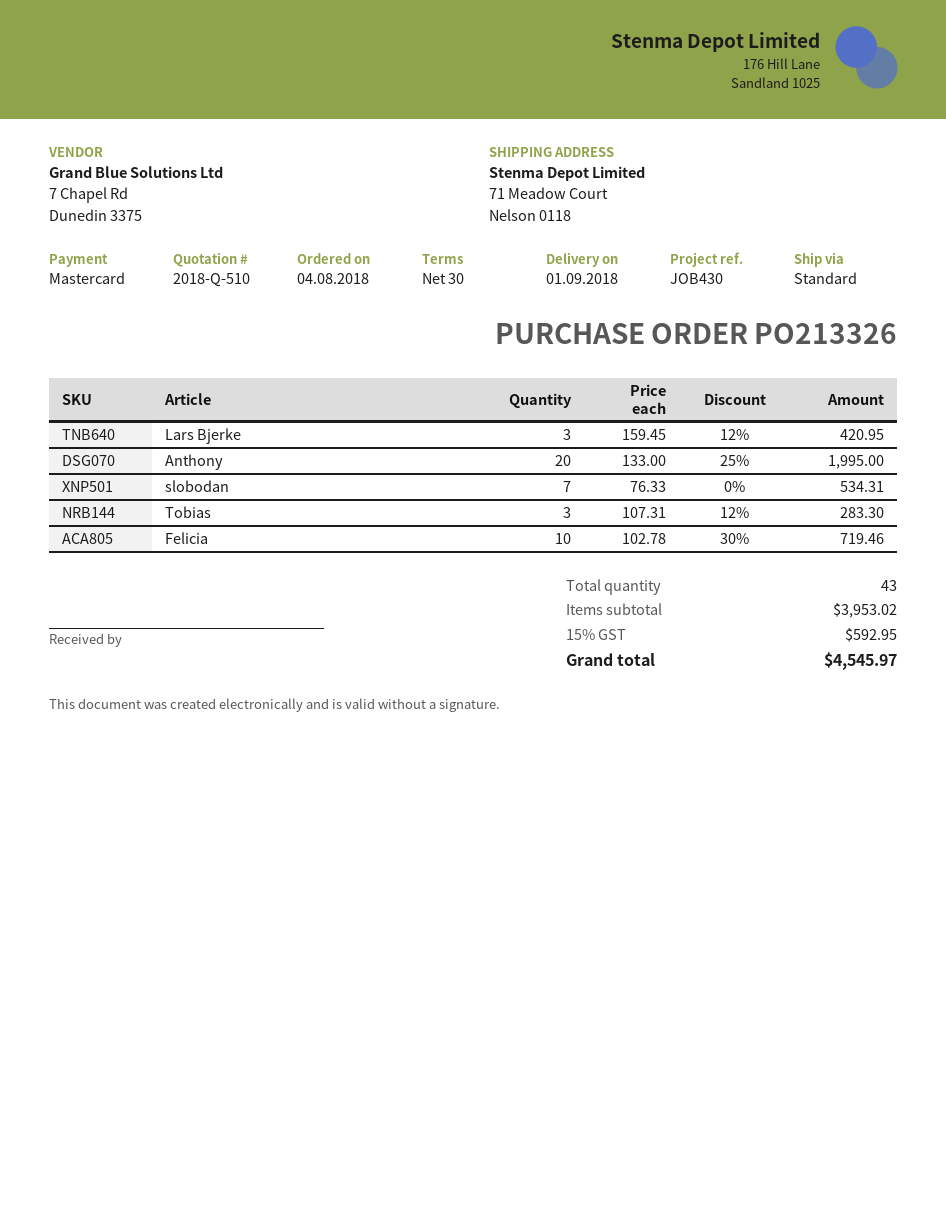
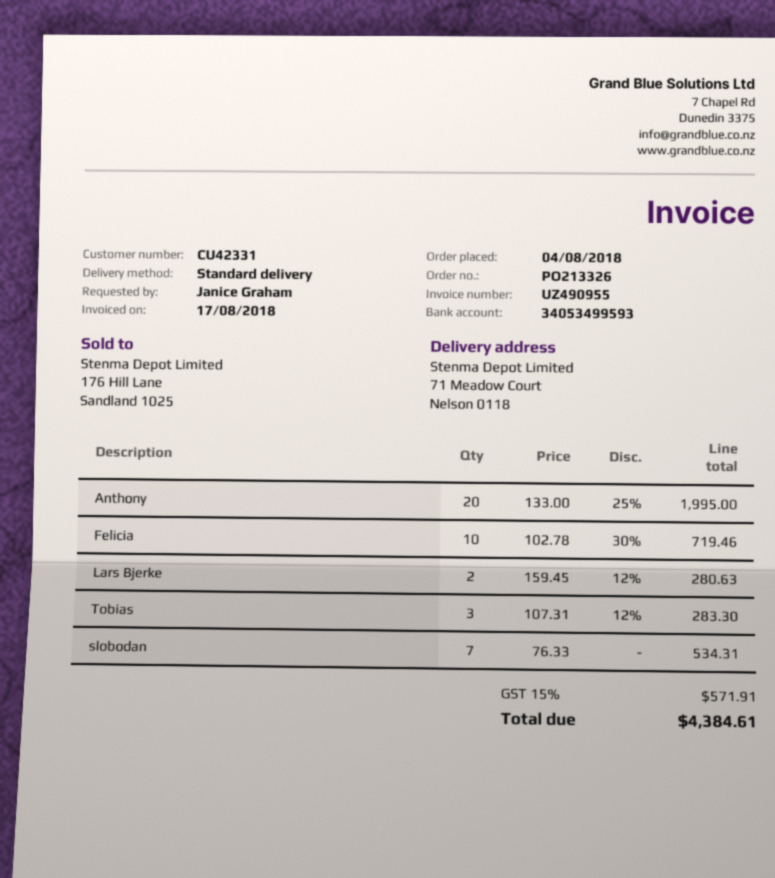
Lars Bjerke: 3 x 159.45 - 12% = 420.95 -> 2 x 159.45 - 12% = 280.63
tax: 15% = 592.95 -> 15% = 571.91
total: 4545.97 -> 4384.61

